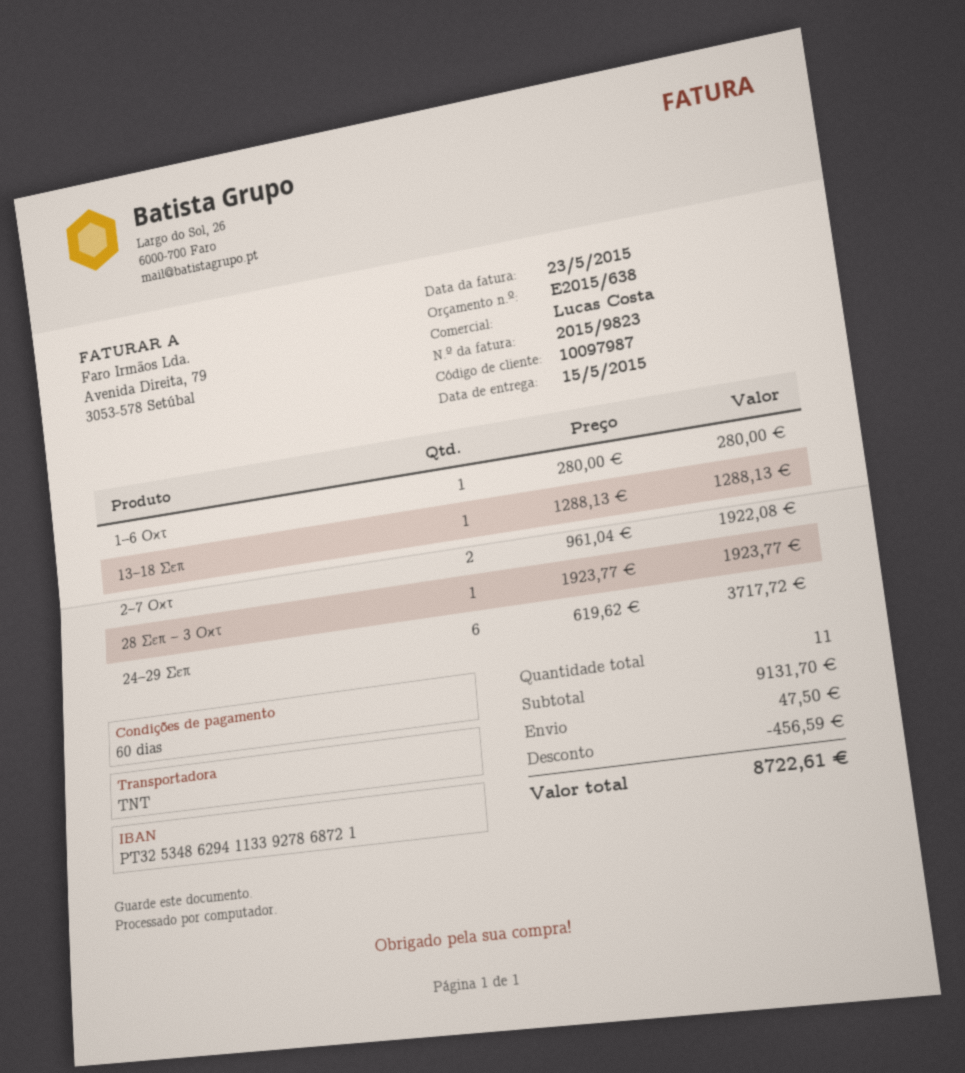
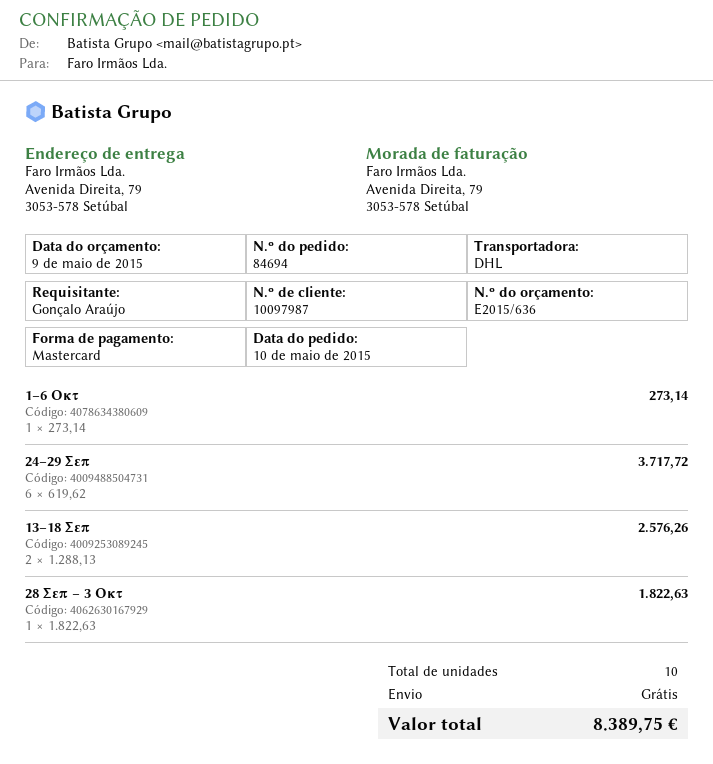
quote number: E2015/638 -> E2015/636
shipping method: TNT -> DHL
1–6 Οκτ: 1 x 280.00 = 280.00 -> 1 x 273.14 = 273.14
13–18 Σεπ: 1 x 1288.13 = 1288.13 -> 2 x 1288.13 = 2576.26
2–7 Οκτ: 2 x 961.04 = 1922.08 -> none
28 Σεπ – 3 Οκτ: 1 x 1923.77 = 1923.77 -> 1 x 1822.63 = 1822.63
total quantity: 11 -> 10
discount: 456.59 -> none
shipping: 47.50 -> 0.00
total: 8722.61 -> 8389.75

